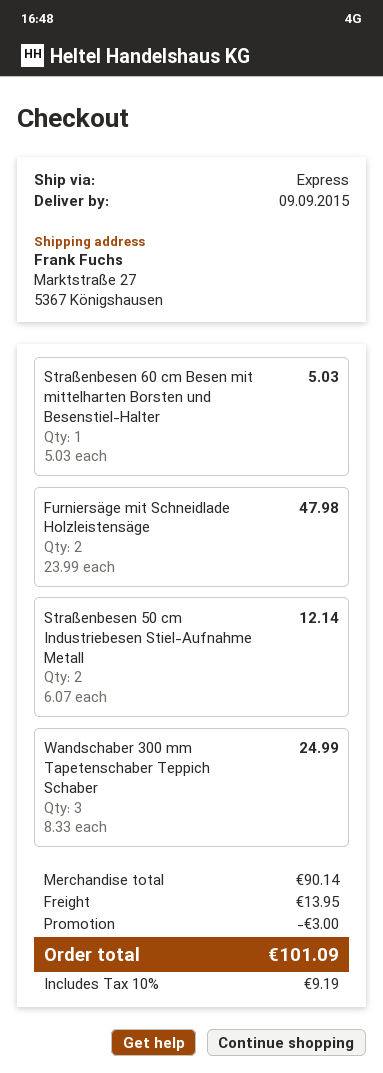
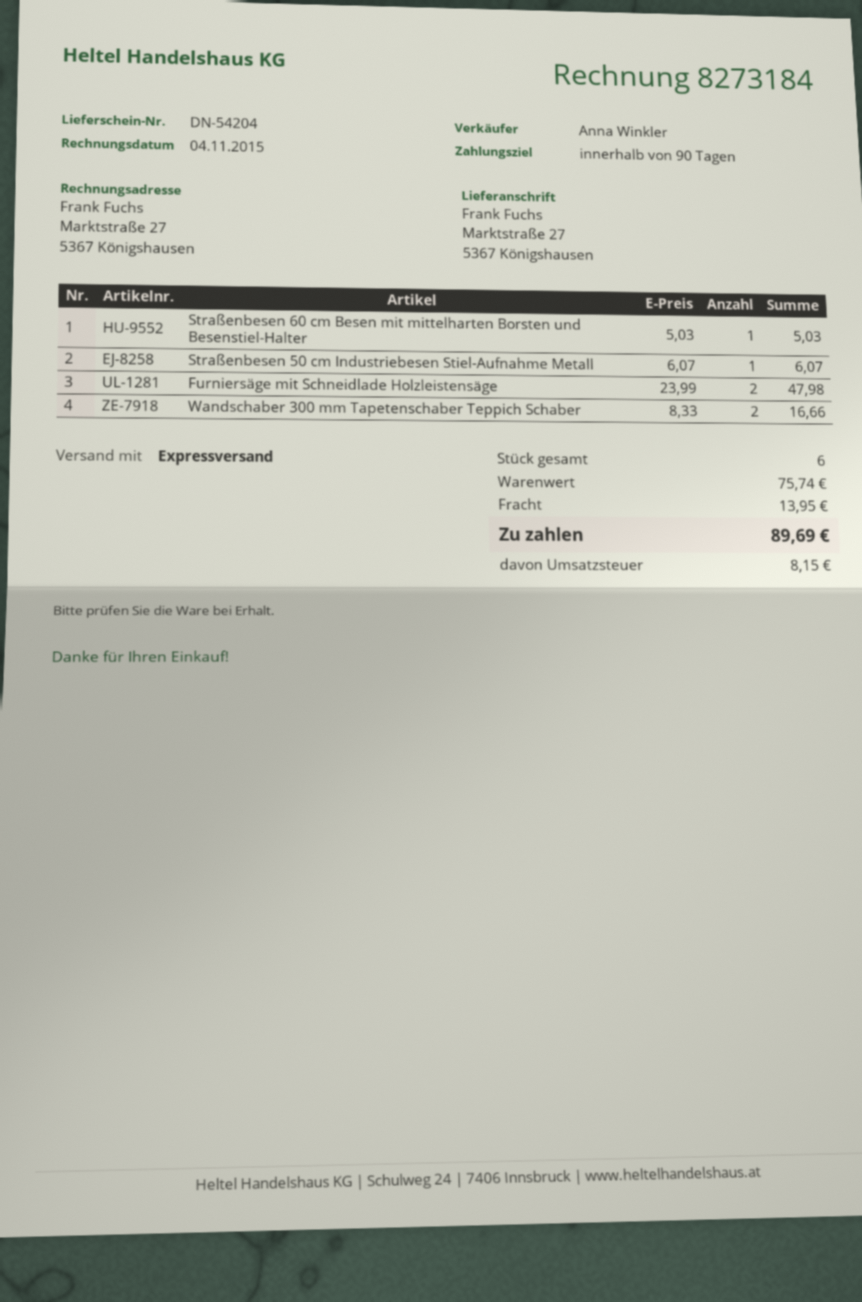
Straßenbesen 50 cm Industriebesen Stiel-Aufnahme Metall: 2 x 6.07 = 12.14 -> 1 x 6.07 = 6.07
Wandschaber 300 mm Tapetenschaber Teppich Schaber: 3 x 8.33 = 24.99 -> 2 x 8.33 = 16.66
subtotal: 90.14 -> 75.74
discount: 3.00 -> none
tax: 9.19 -> 8.15
total: 101.09 -> 89.69

